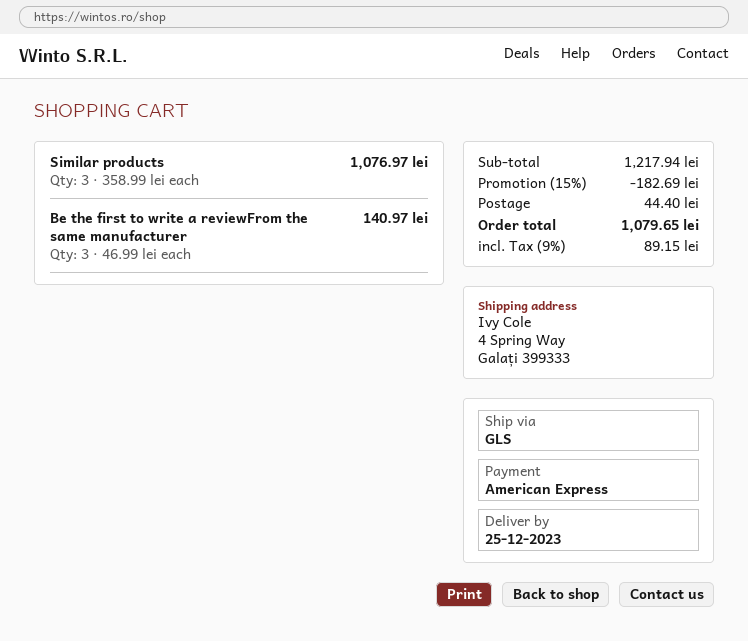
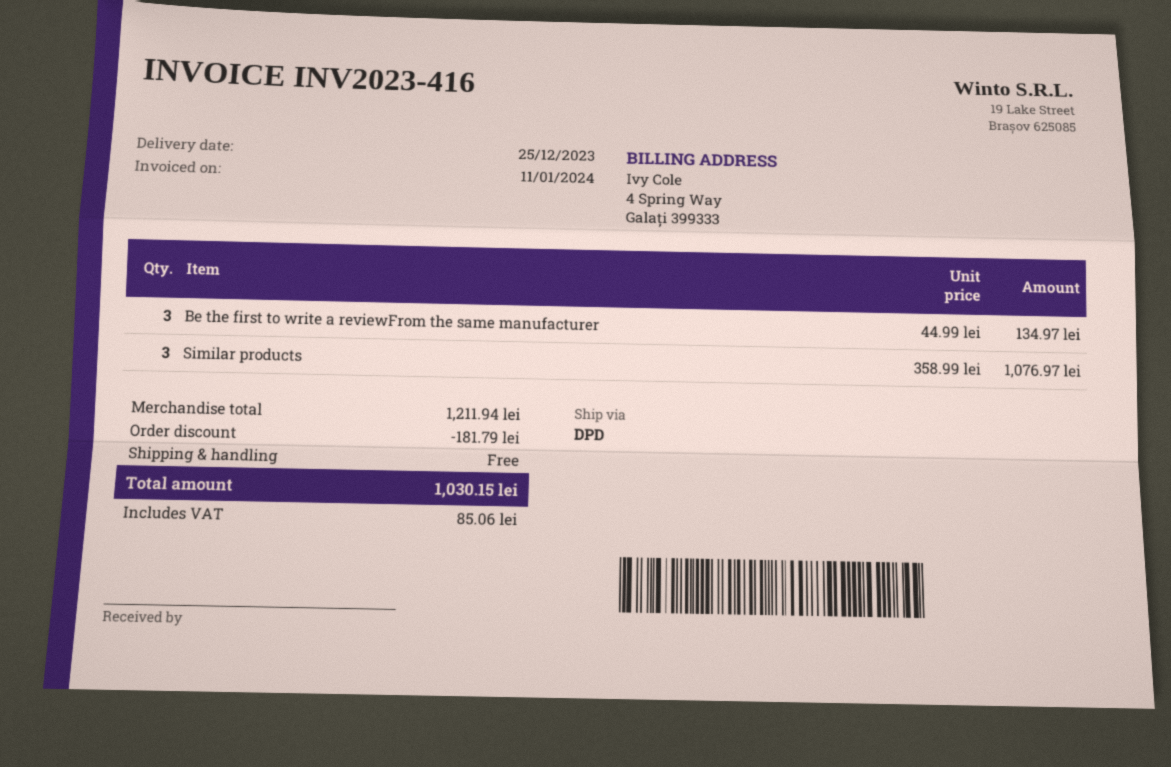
shipping method: GLS -> DPD
Be the first to write a reviewFrom the same manufacturer: 3 x 46.99 = 140.97 -> 3 x 44.99 = 134.97
subtotal: 1217.94 -> 1211.94
discount: 182.69 -> 181.79
shipping: 44.40 -> 0.00
tax: 89.15 -> 85.06
total: 1079.65 -> 1030.15

